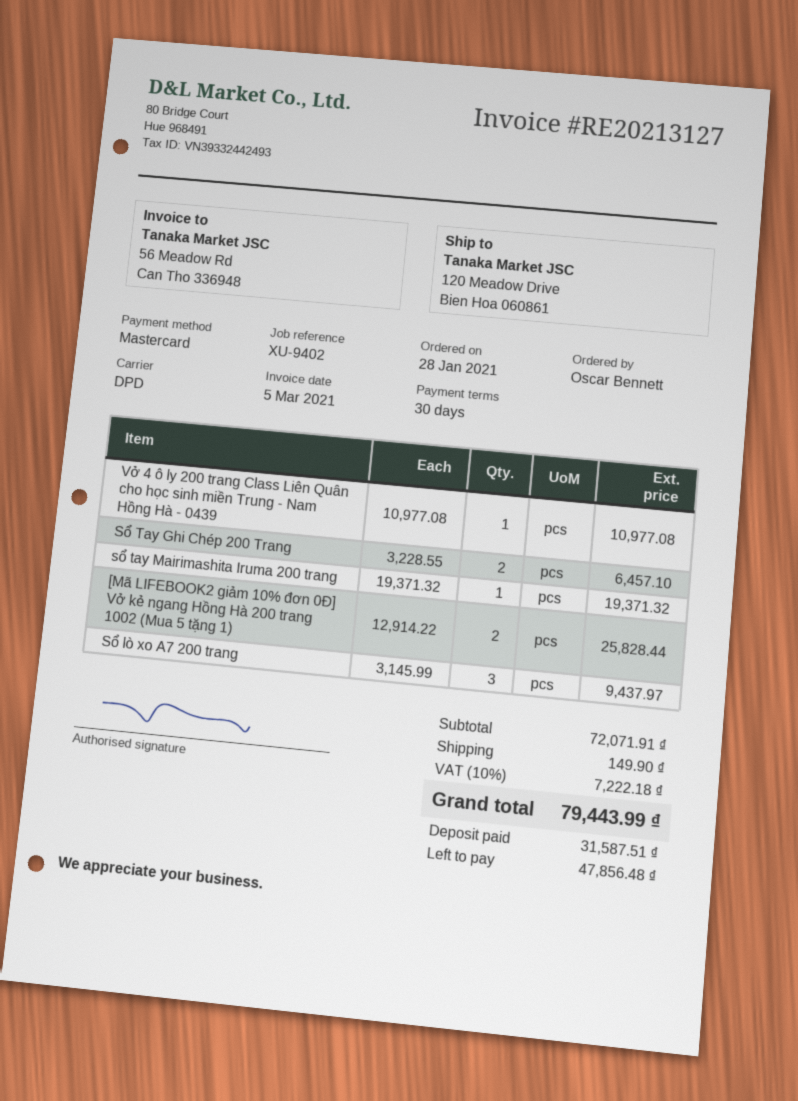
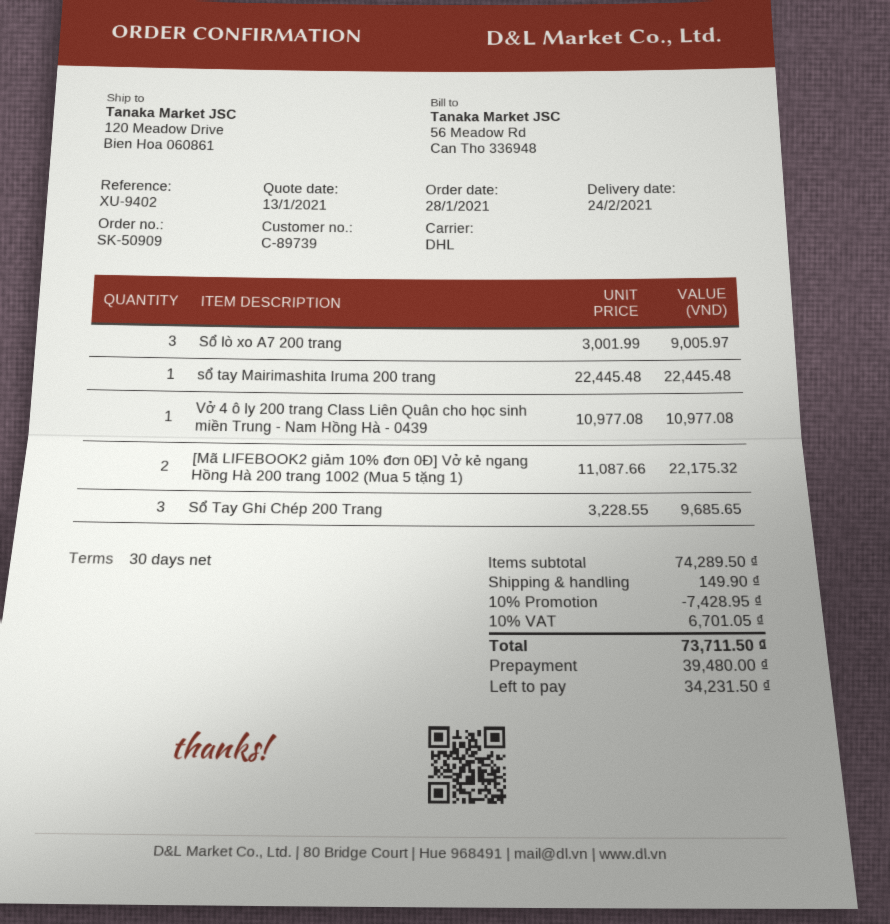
shipping method: DPD -> DHL
Sổ Tay Ghi Chép 200 Trang: 2 x 3228.55 = 6457.10 -> 3 x 3228.55 = 9685.65
sổ tay Mairimashita Iruma 200 trang: 1 x 19371.32 = 19371.32 -> 1 x 22445.48 = 22445.48
[Mã LIFEBOOK2 giảm 10% đơn 0Đ] Vở kẻ ngang Hồng Hà 200 trang 1002 (Mua 5 tặng 1): 2 x 12914.22 = 25828.44 -> 2 x 11087.66 = 22175.32
Sổ lò xo A7 200 trang: 3 x 3145.99 = 9437.97 -> 3 x 3001.99 = 9005.97
subtotal: 72071.91 -> 74289.50
discount: none -> 10% = 7428.95
tax: 10% = 7222.18 -> 10% = 6701.05
total: 79443.99 -> 73711.50
deposit: 31587.51 -> 39480.00
balance: 47856.48 -> 34231.50

